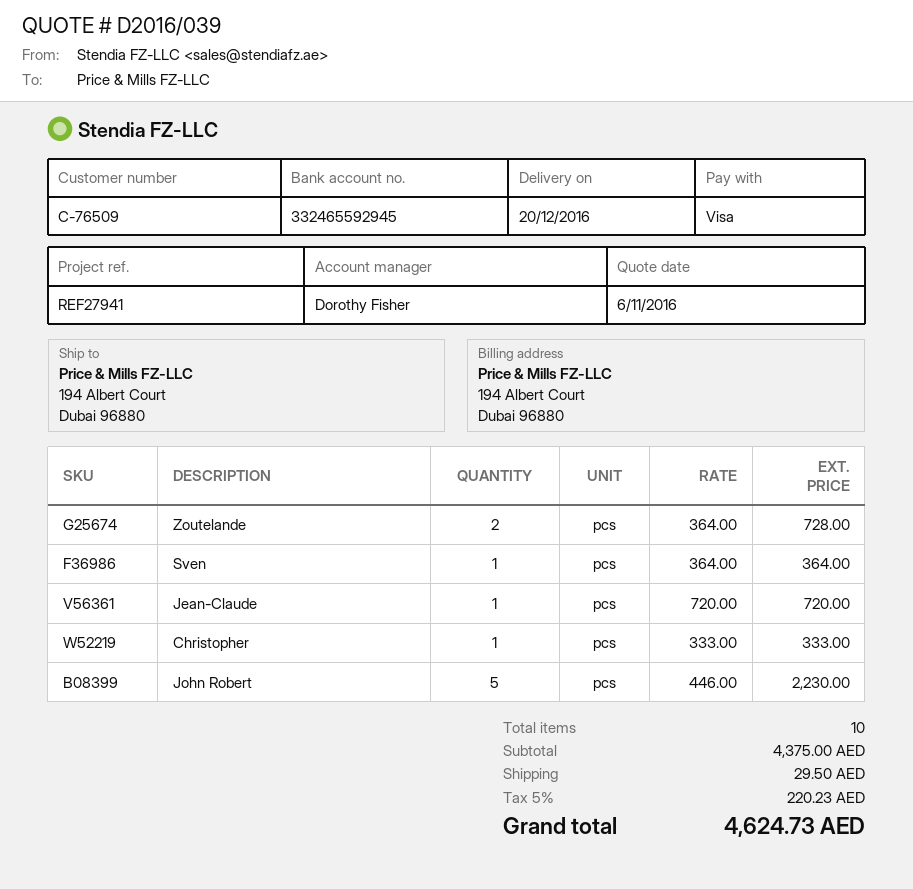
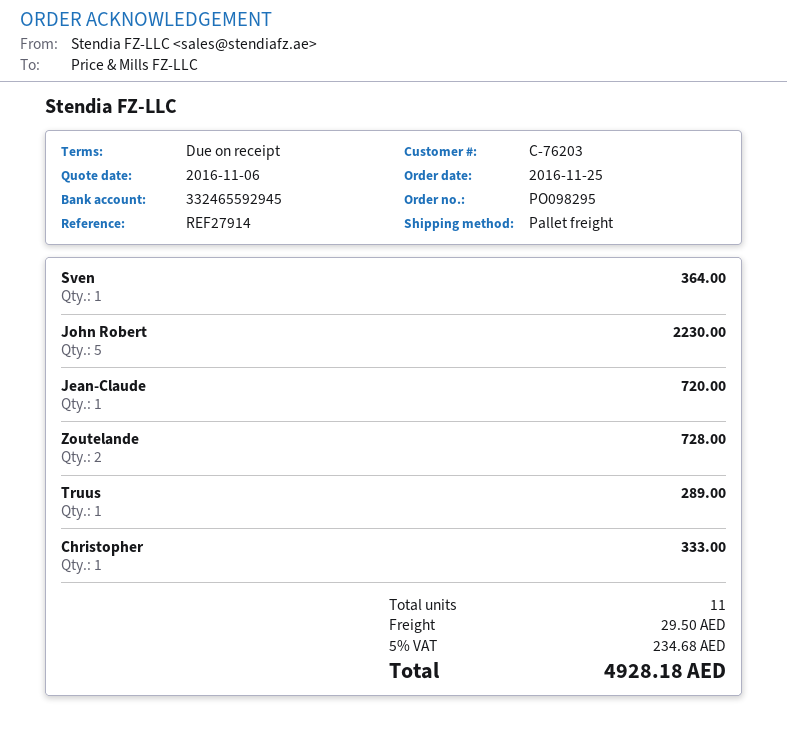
customer number: C-76509 -> C-76203
reference: REF27941 -> REF27914
Truus: none -> 1 for 289.00
total quantity: 10 -> 11
tax: 5% = 220.23 -> 5% = 234.68
total: 4624.73 -> 4928.18

